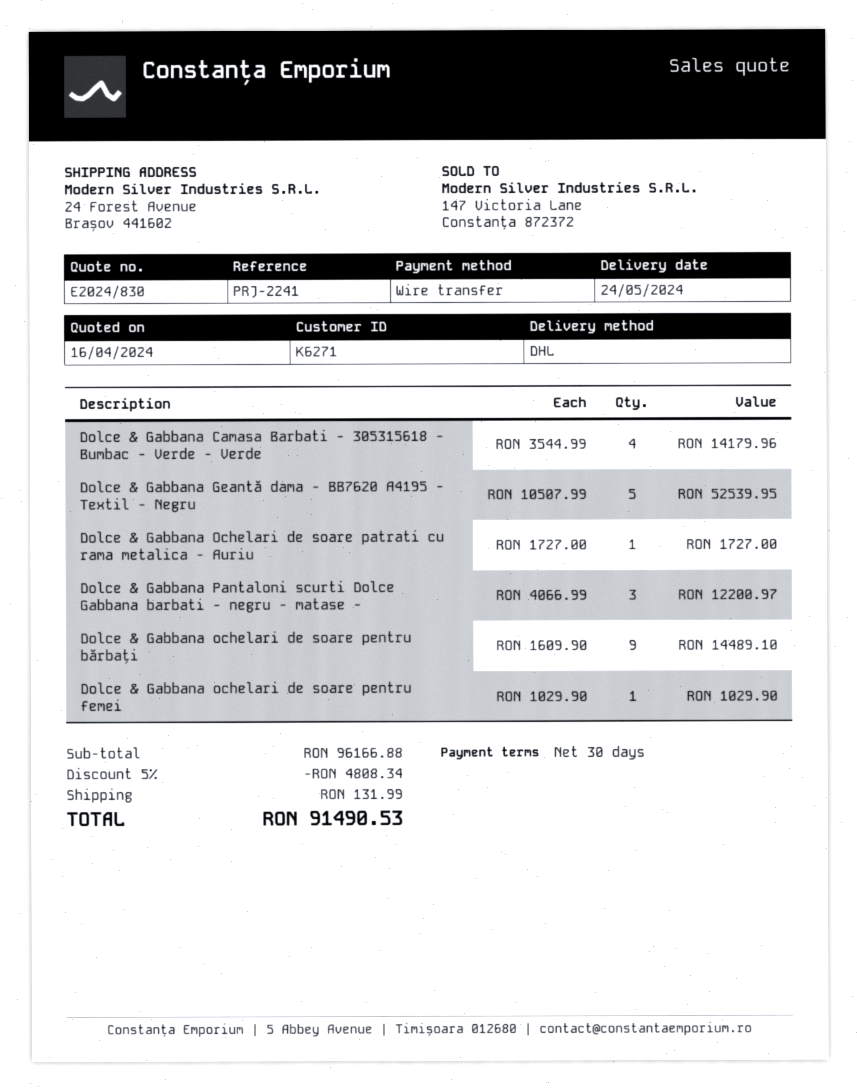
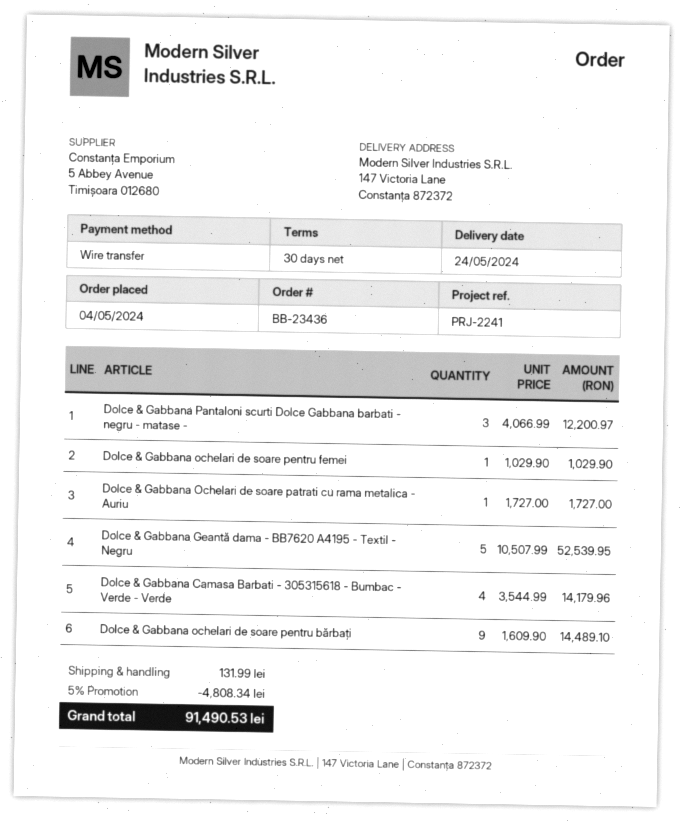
ship to: 24 Forest Avenue, Brașov 441602 -> 147 Victoria Lane, Constanța 872372

